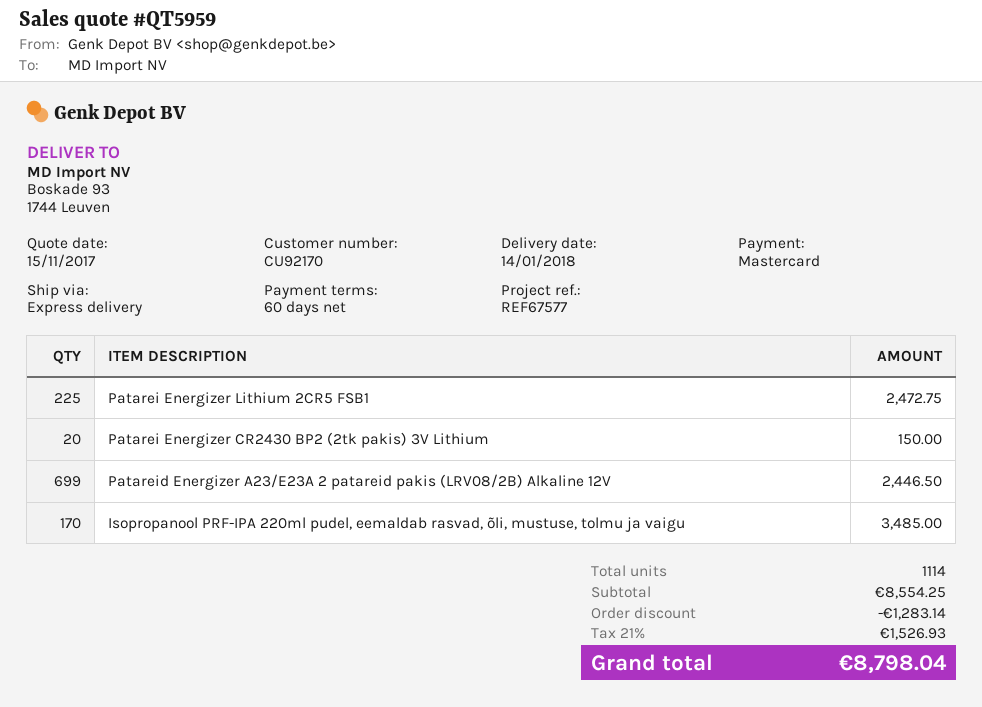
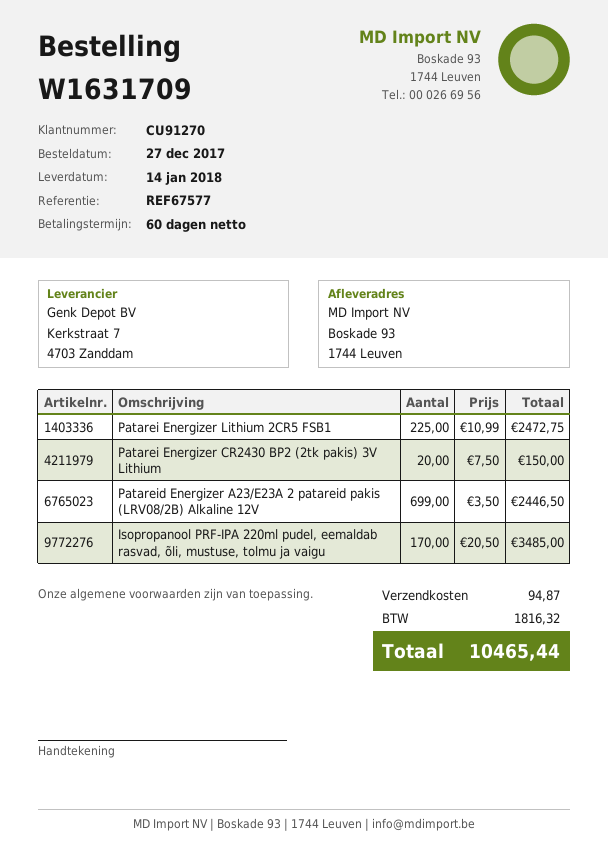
customer number: CU92170 -> CU91270
discount: 1283.14 -> none
shipping: none -> 94.87
tax: 1526.93 -> 1816.32
total: 8798.04 -> 10465.44

